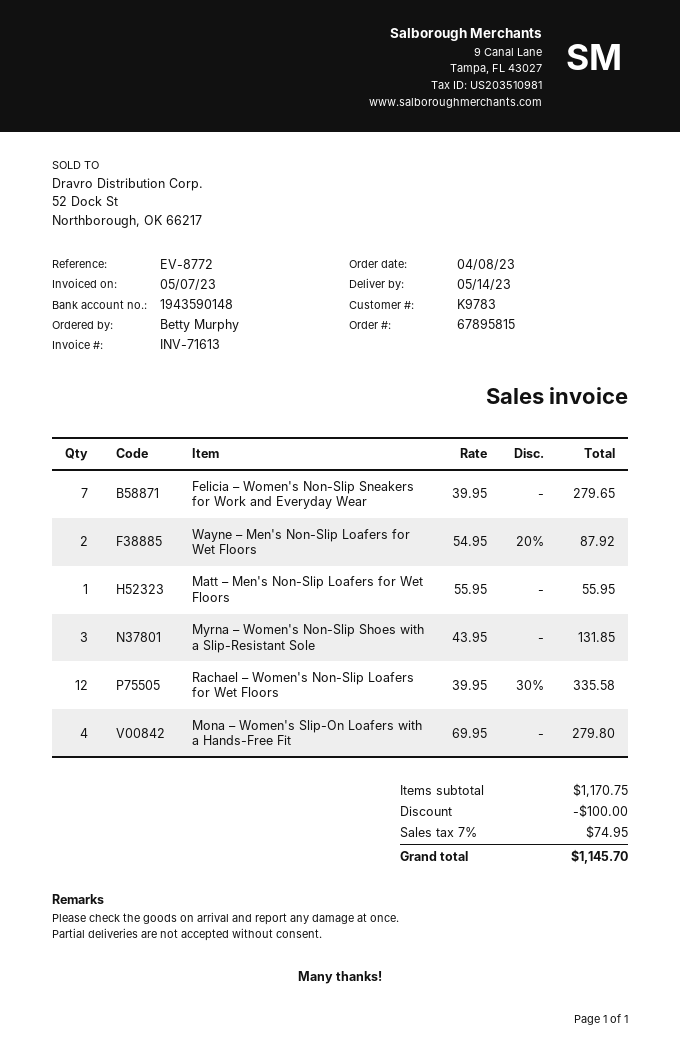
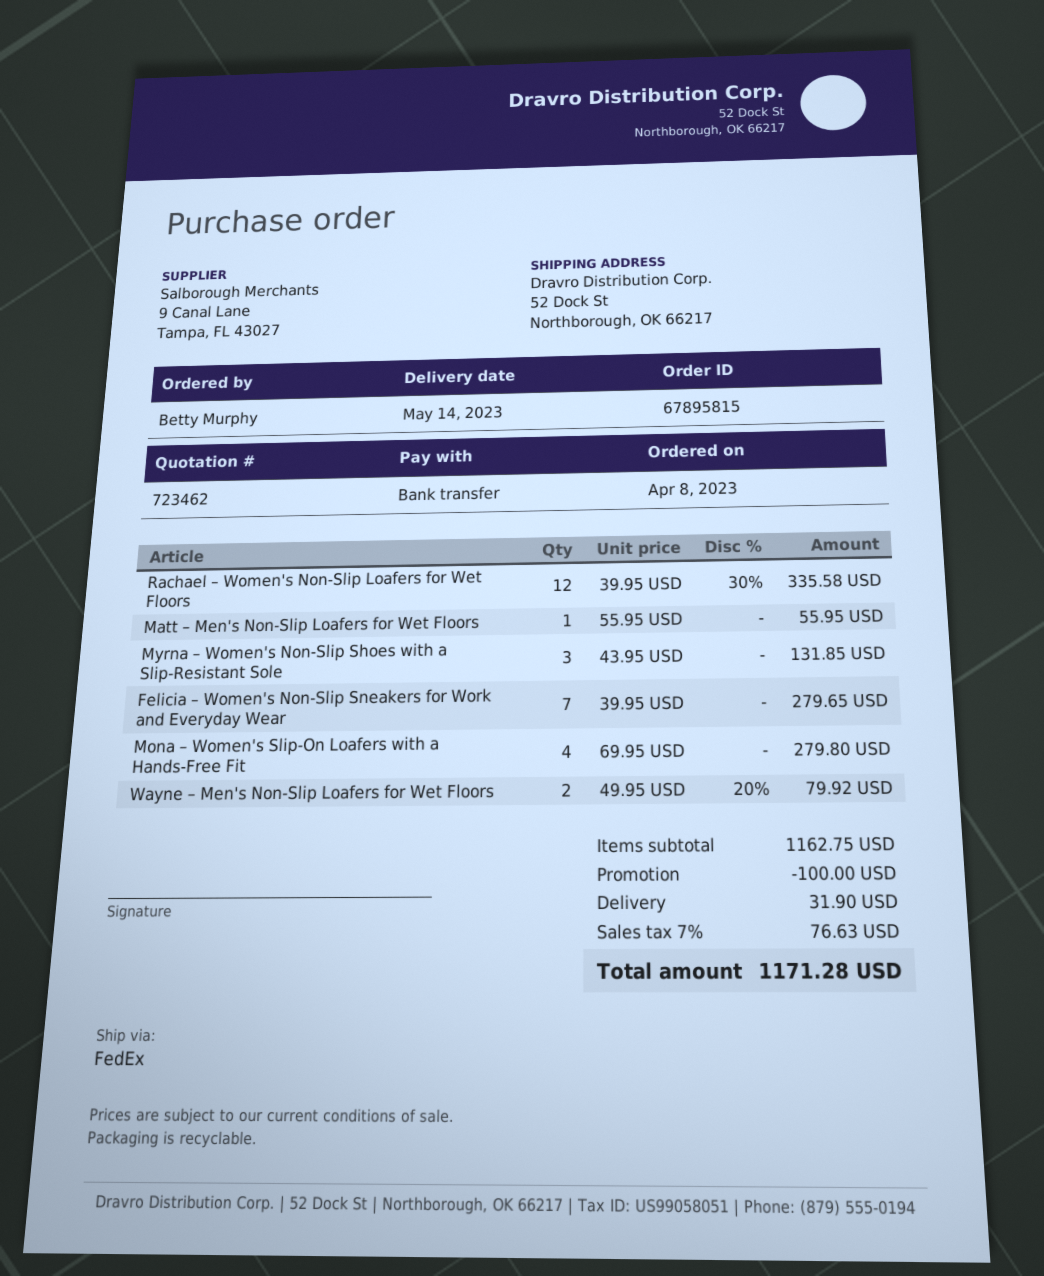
Wayne – Men's Non-Slip Loafers for Wet Floors: 2 x 54.95 - 20% = 87.92 -> 2 x 49.95 - 20% = 79.92
subtotal: 1170.75 -> 1162.75
shipping: none -> 31.90
tax: 7% = 74.95 -> 7% = 76.63
total: 1145.70 -> 1171.28

